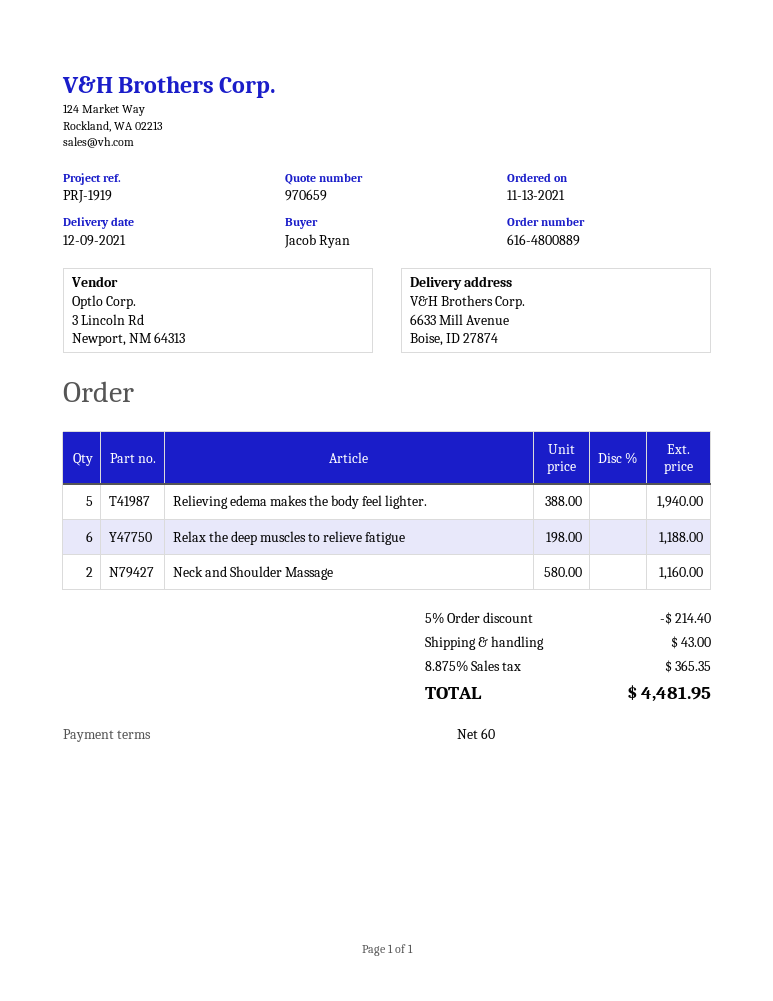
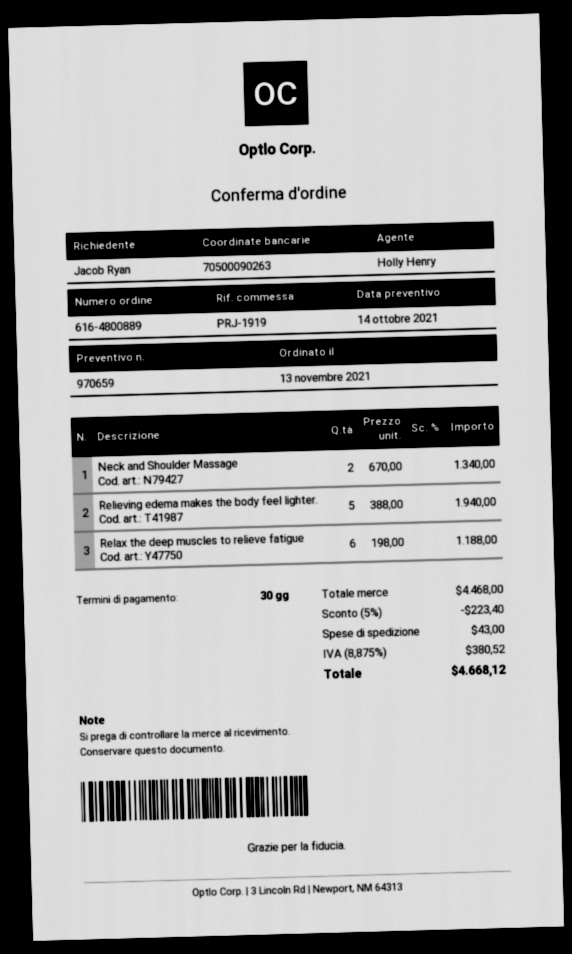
payment terms: 60 days -> 30 days
Neck and Shoulder Massage: 2 x 580.00 = 1160.00 -> 2 x 670.00 = 1340.00
discount: 5% = 214.40 -> 5% = 223.40
tax: 8.875% = 365.35 -> 8.875% = 380.52
total: 4481.95 -> 4668.12

